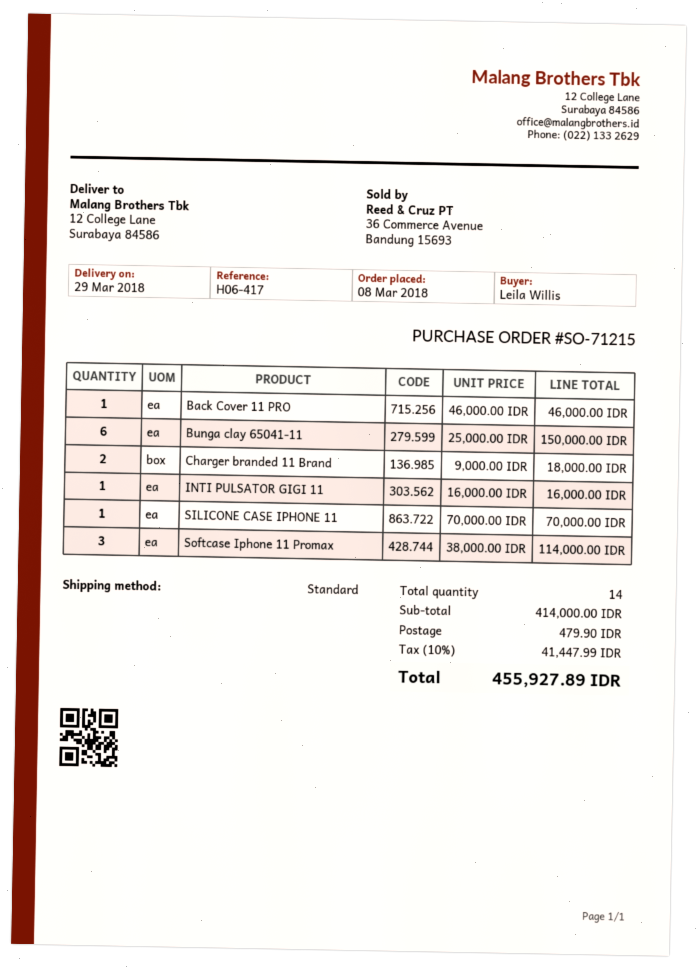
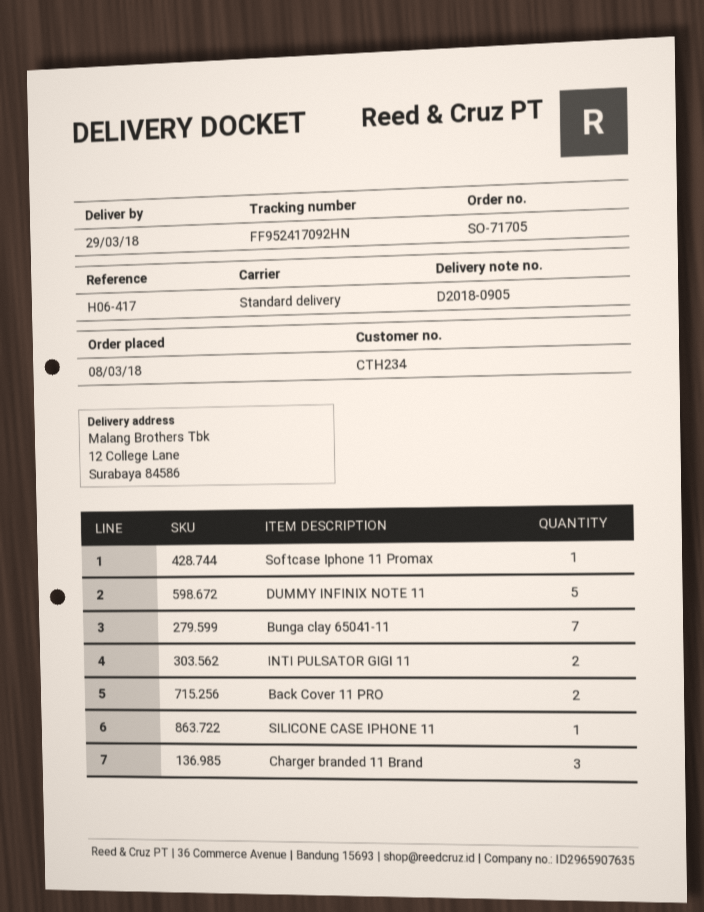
order number: SO-71215 -> SO-71705
Back Cover 11 PRO: 1 -> 2
Bunga clay 65041-11: 6 -> 7
Charger branded 11 Brand: 2 -> 3
INTI PULSATOR GIGI 11: 1 -> 2
Softcase Iphone 11 Promax: 3 -> 1
DUMMY INFINIX NOTE 11: none -> 5

